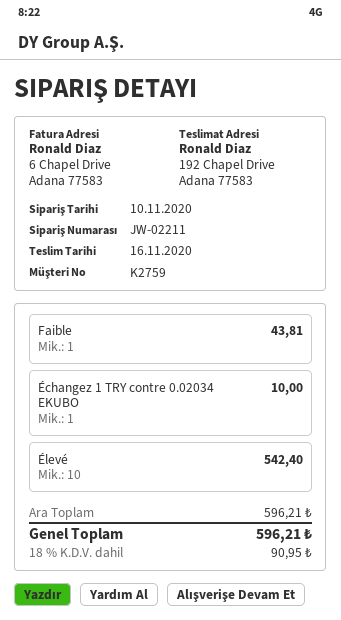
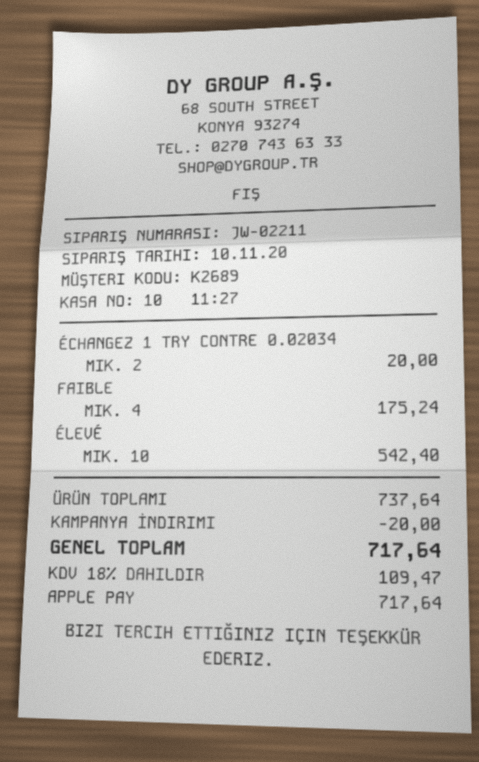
customer number: K2759 -> K2689
Faible: 1 for 43.81 -> 4 for 175.24
Échangez 1 TRY contre 0.02034 EKUBO: 1 for 10.00 -> 2 for 20.00
subtotal: 596.21 -> 737.64
discount: none -> 20.00
tax: 18% = 90.95 -> 18% = 109.47
total: 596.21 -> 717.64

